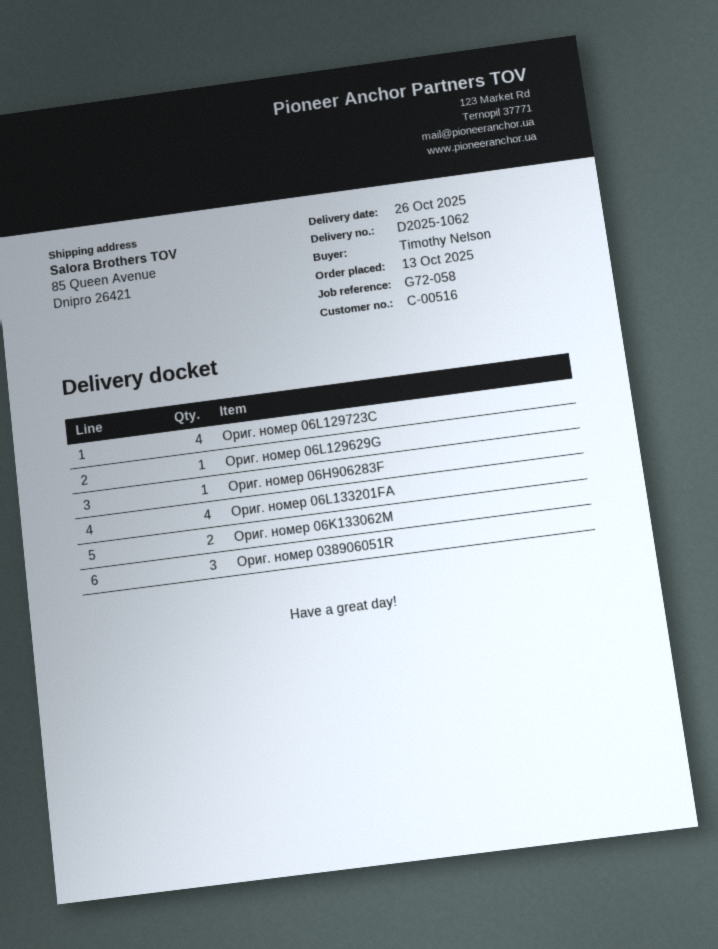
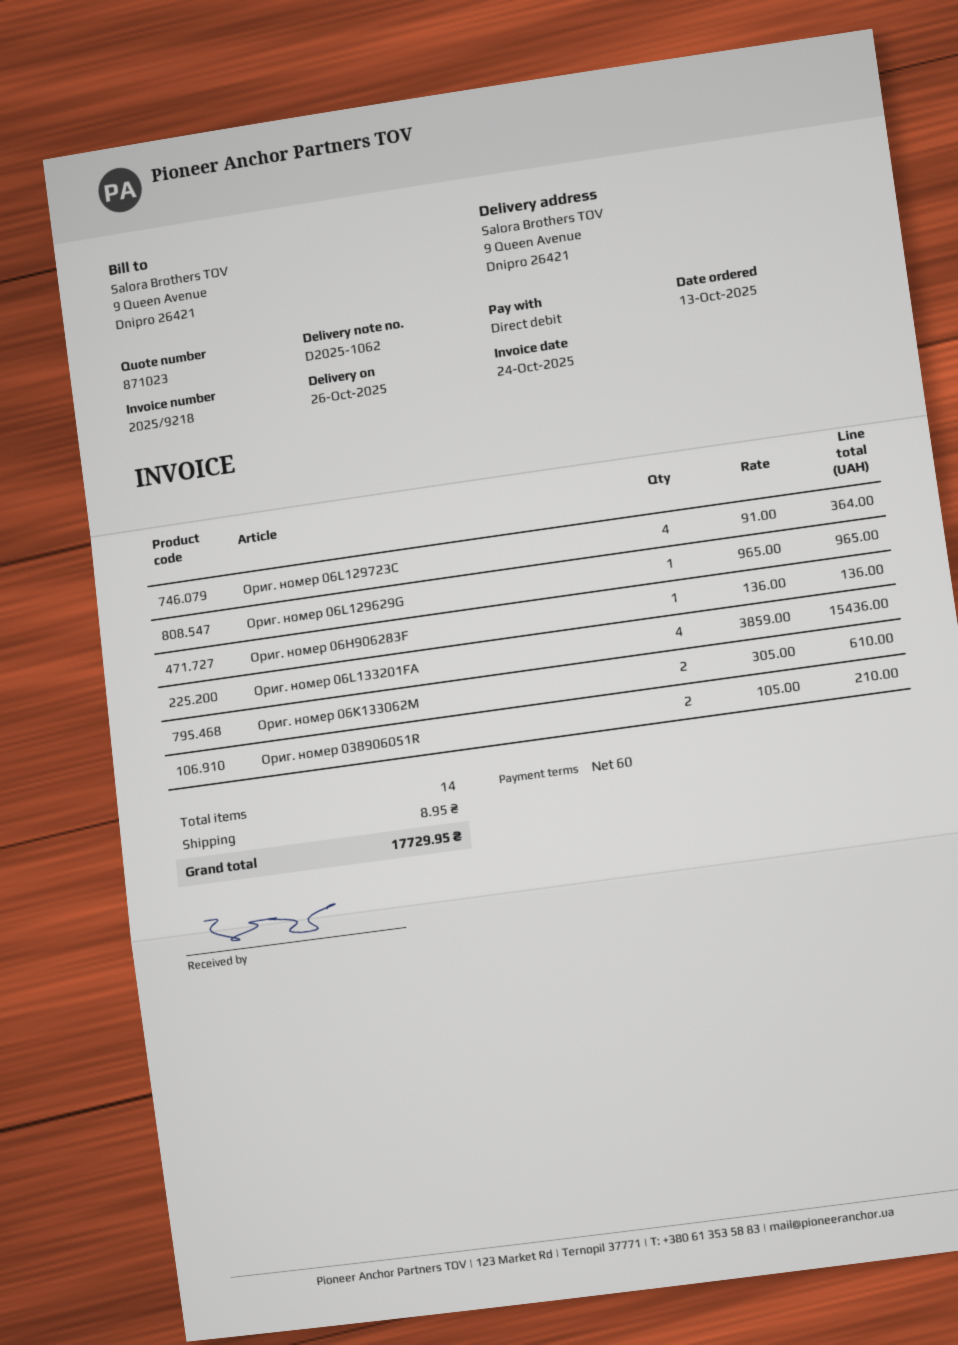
ship to: 85 Queen Avenue, Dnipro 26421 -> 9 Queen Avenue, Dnipro 26421
Ориг. номер 038906051R: 3 -> 2

